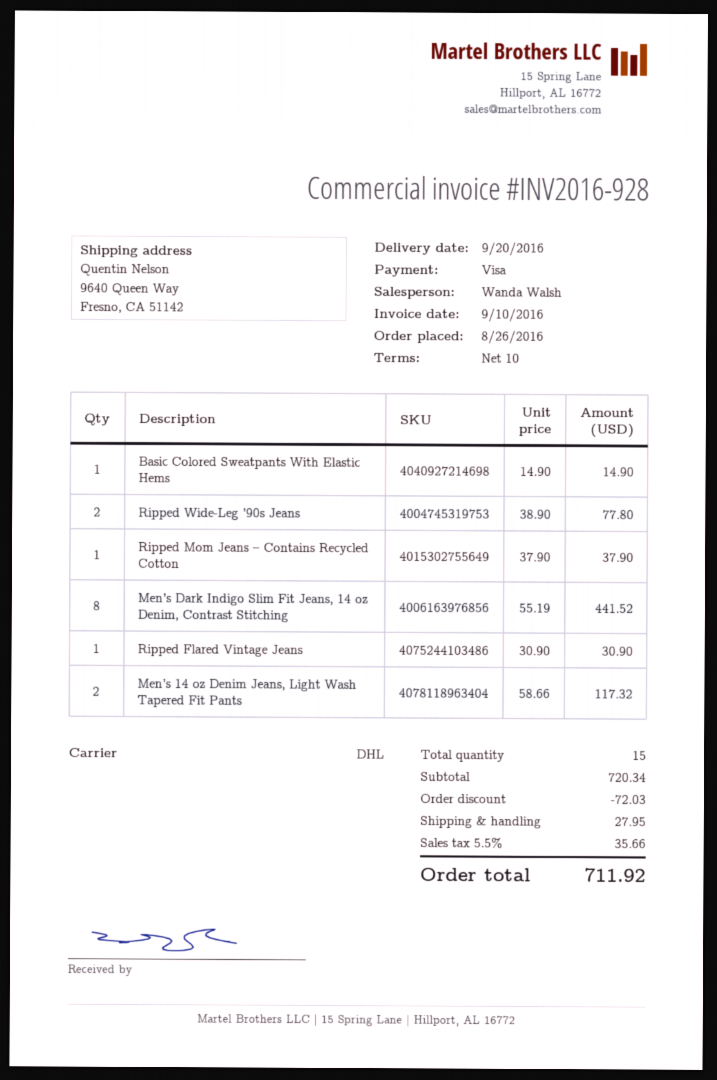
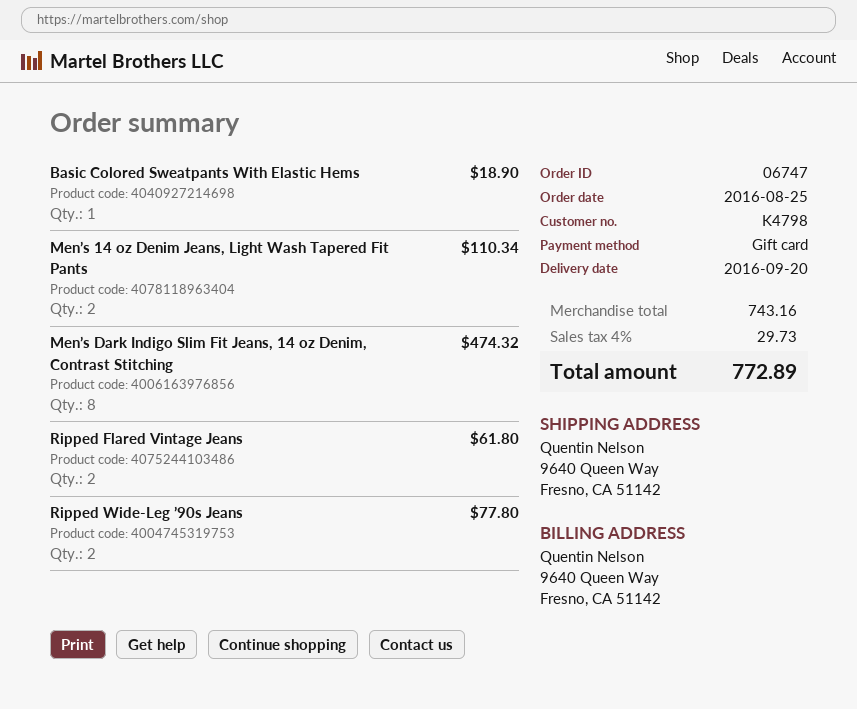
order date: 2016-08-26 -> 2016-08-25
payment method: Visa -> gift card
Basic Colored Sweatpants With Elastic Hems: 1 for 14.90 -> 1 for 18.90
Ripped Mom Jeans – Contains Recycled Cotton: 1 for 37.90 -> none
Men’s Dark Indigo Slim Fit Jeans, 14 oz Denim, Contrast Stitching: 8 for 441.52 -> 8 for 474.32
Ripped Flared Vintage Jeans: 1 for 30.90 -> 2 for 61.80
Men’s 14 oz Denim Jeans, Light Wash Tapered Fit Pants: 2 for 117.32 -> 2 for 110.34
subtotal: 720.34 -> 743.16
discount: 72.03 -> none
shipping: 27.95 -> none
tax: 5.5% = 35.66 -> 4% = 29.73
total: 711.92 -> 772.89

